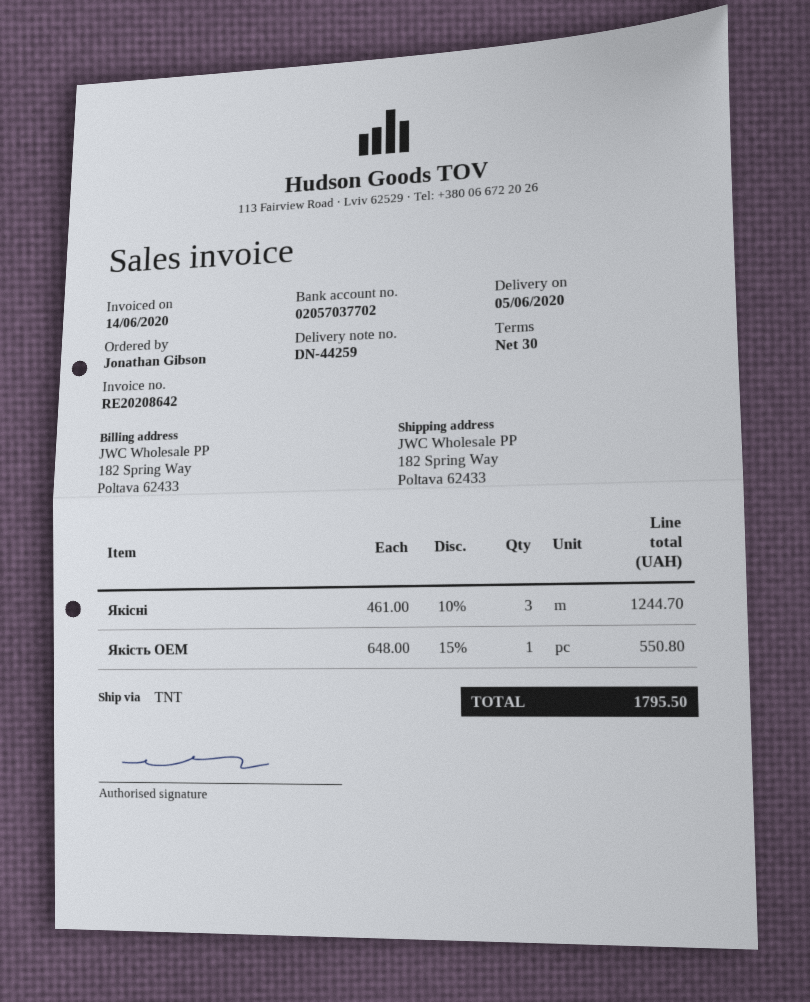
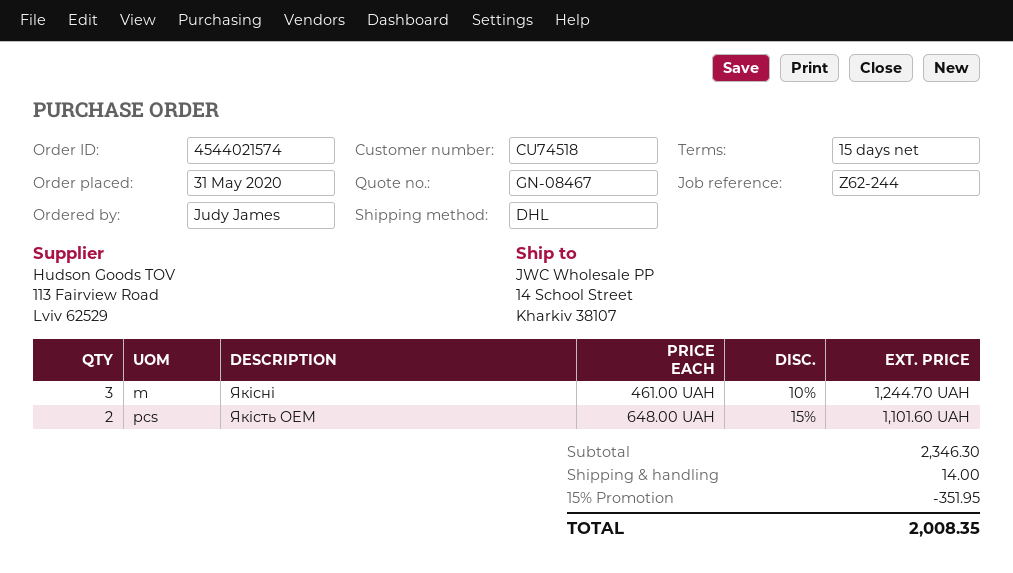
payment terms: 30 days -> 15 days
ordered by: Jonathan Gibson -> Judy James
shipping method: TNT -> DHL
ship to: 182 Spring Way, Poltava 62433 -> 14 School Street, Kharkiv 38107
Якість OEM: 1 x 648.00 - 15% = 550.80 -> 2 x 648.00 - 15% = 1101.60
discount: none -> 15% = 351.95
shipping: none -> 14.00
total: 1795.50 -> 2008.35

